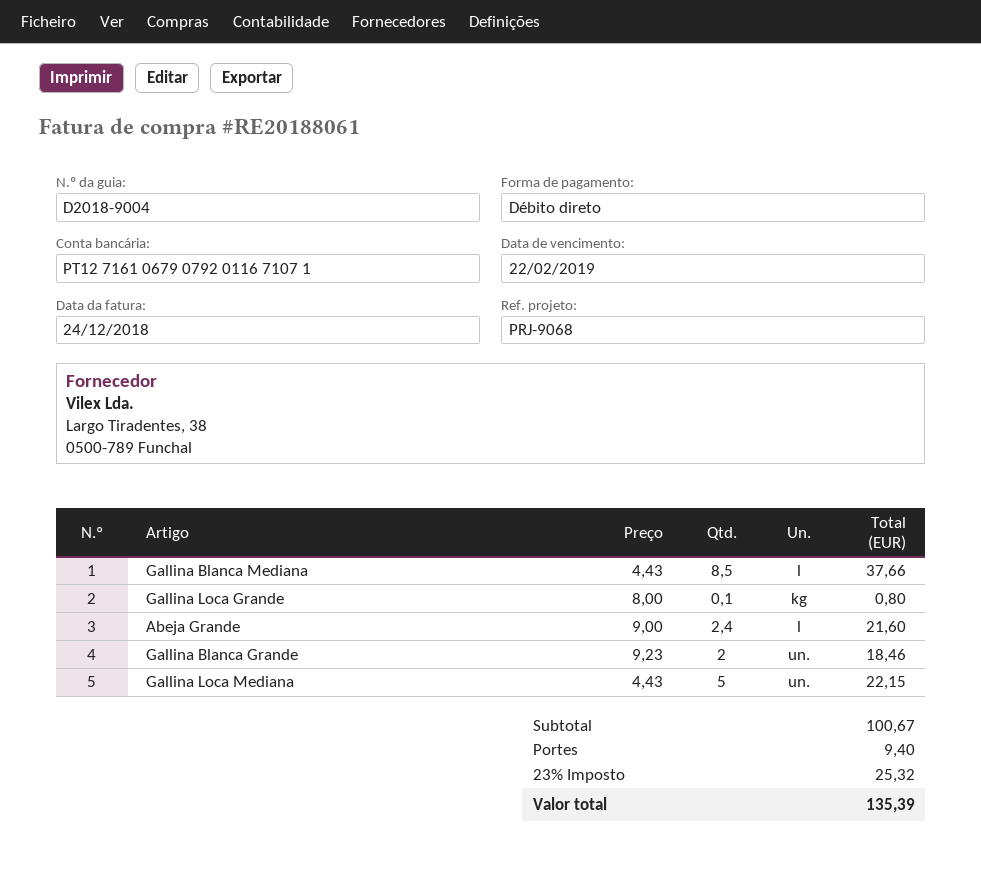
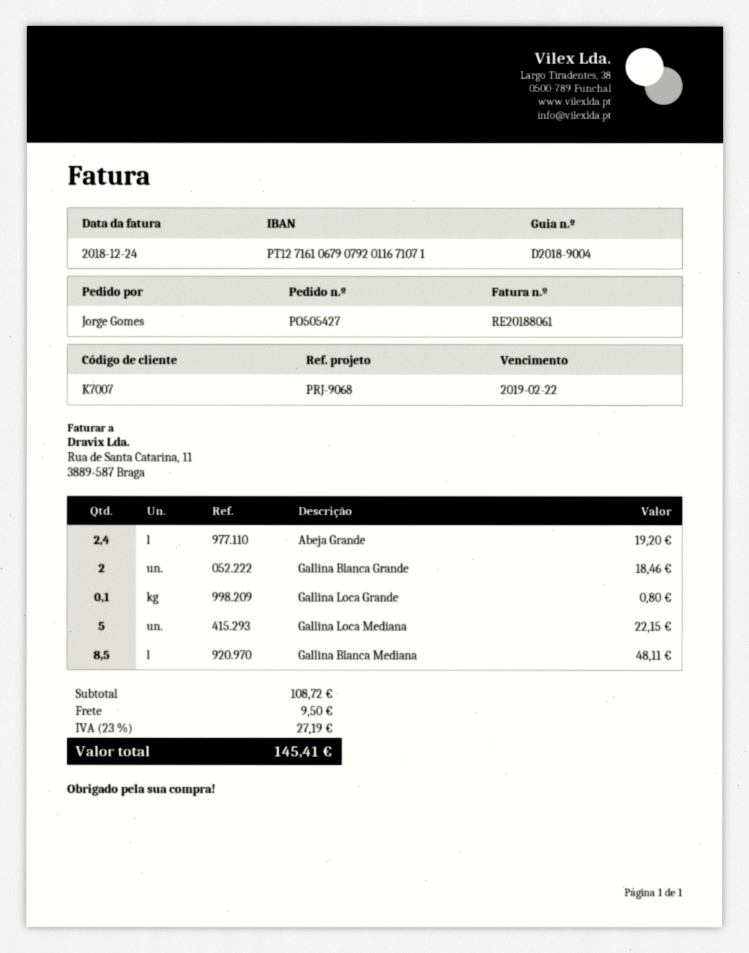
Gallina Blanca Mediana: 8.5 for 37.66 -> 8.5 for 48.11
Abeja Grande: 2.4 for 21.60 -> 2.4 for 19.20
subtotal: 100.67 -> 108.72
shipping: 9.40 -> 9.50
tax: 23% = 25.32 -> 23% = 27.19
total: 135.39 -> 145.41

